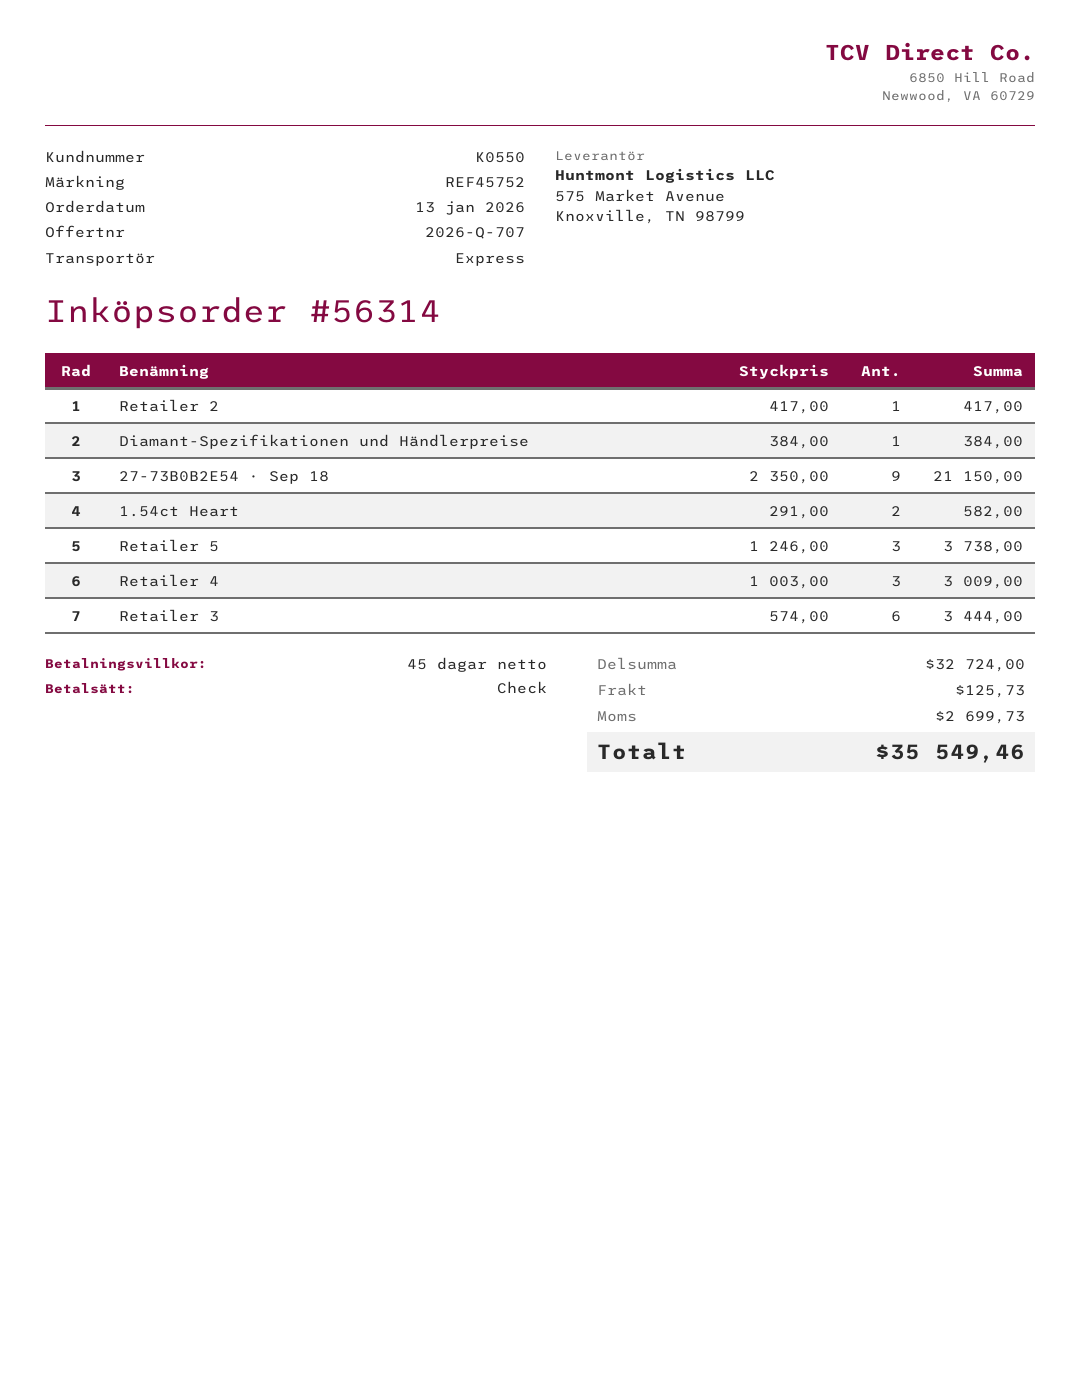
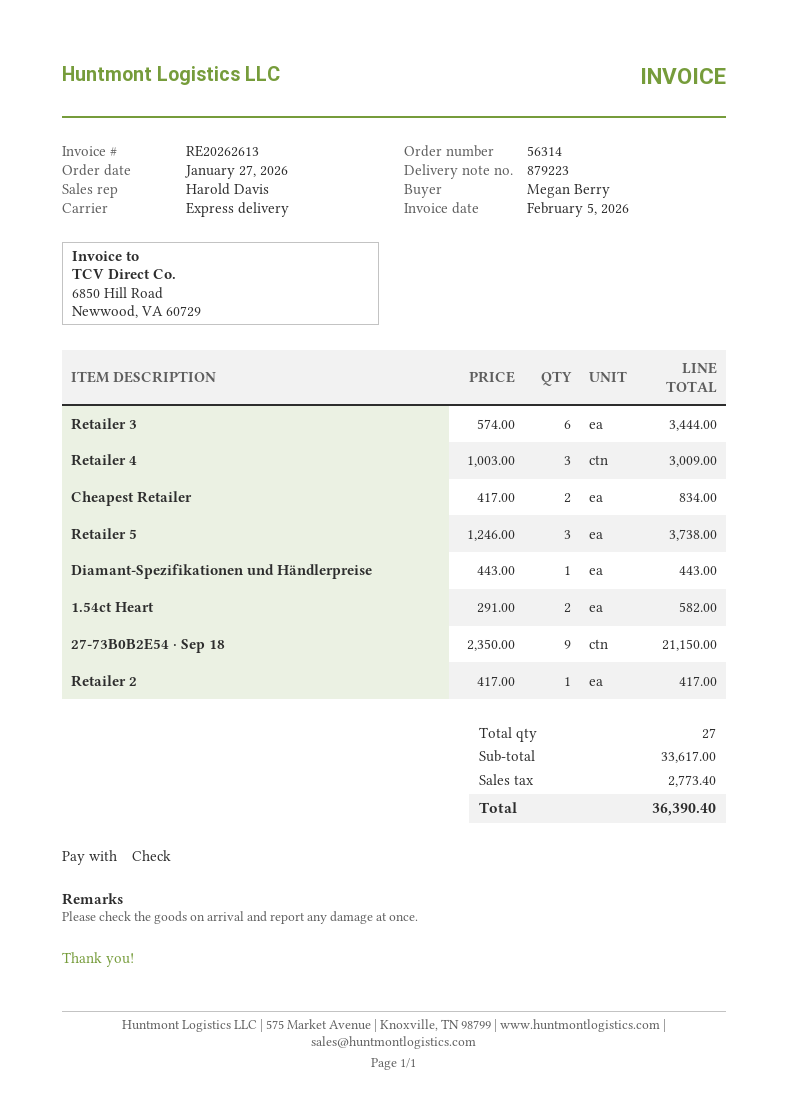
order date: 2026-01-13 -> 2026-01-27
Diamant-Spezifikationen und Händlerpreise: 1 x 384.00 = 384.00 -> 1 x 443.00 = 443.00
Cheapest Retailer: none -> 2 x 417.00 = 834.00
subtotal: 32724.00 -> 33617.00
shipping: 125.73 -> none
tax: 2699.73 -> 2773.40
total: 35549.46 -> 36390.40

